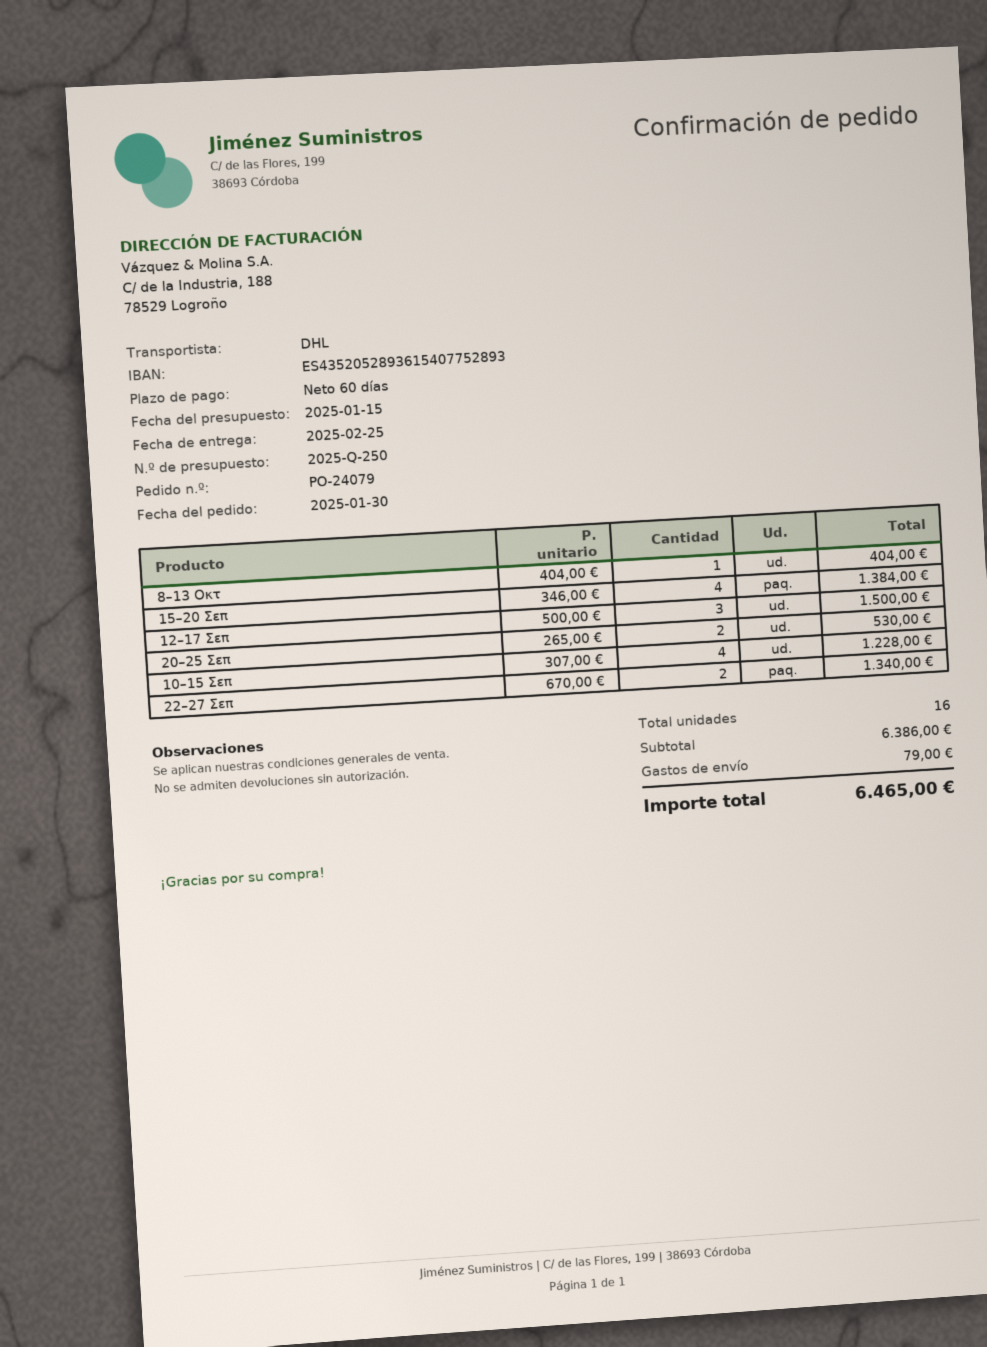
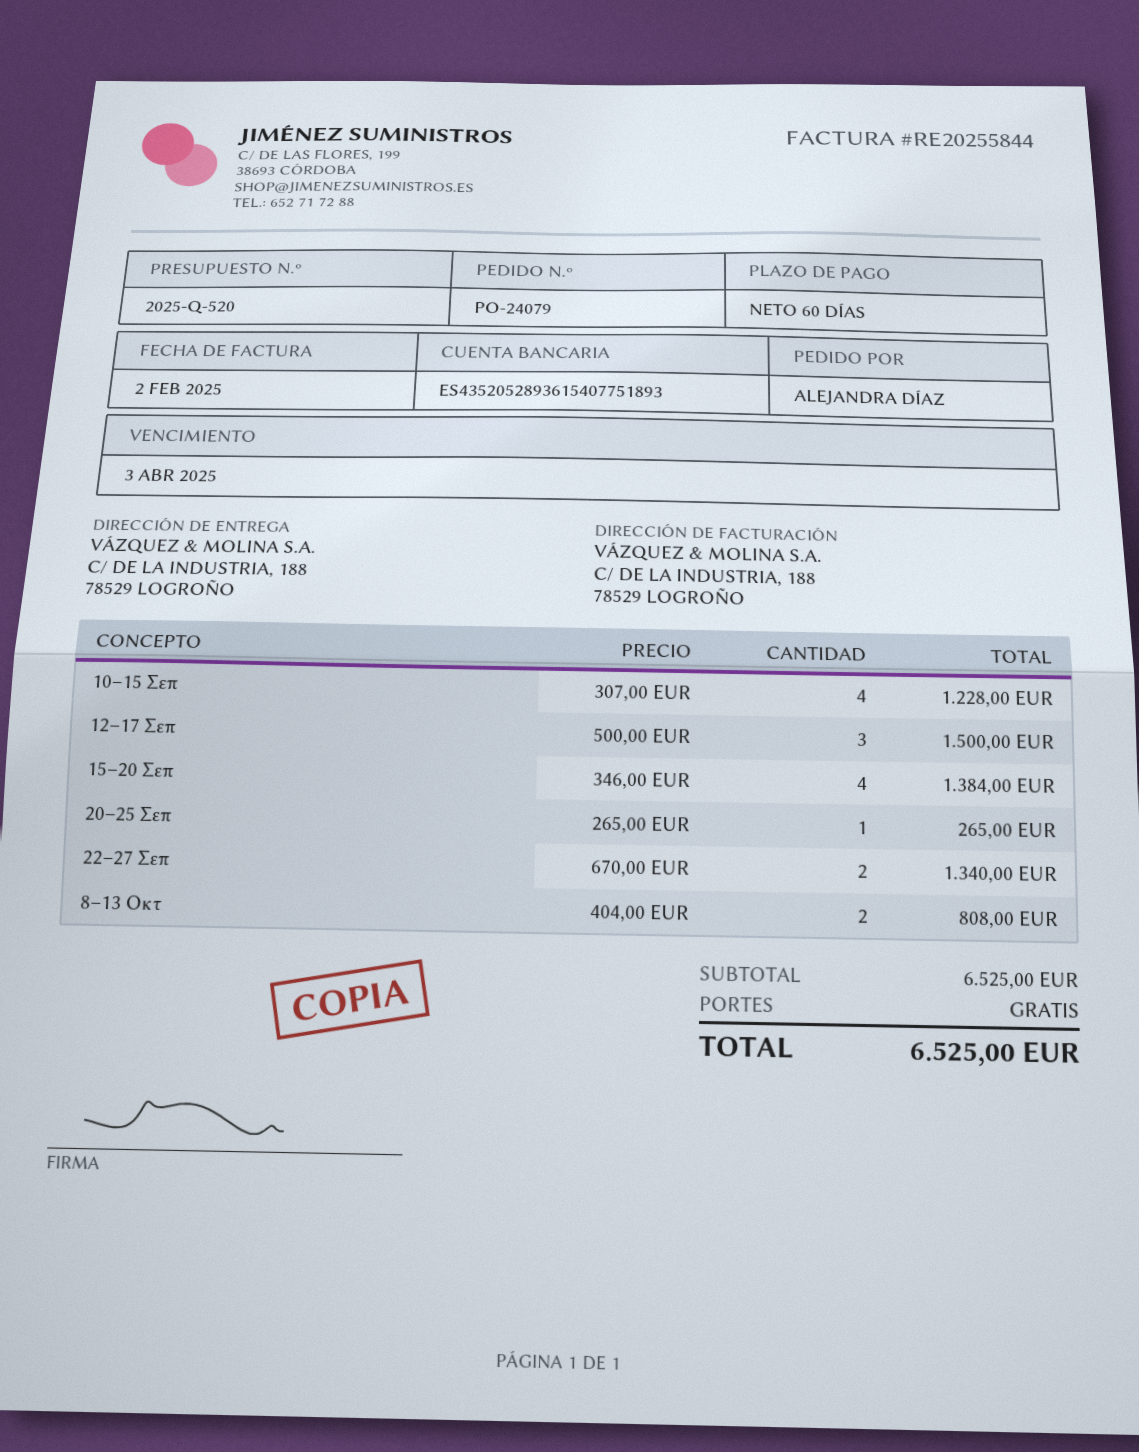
quote number: 2025-Q-250 -> 2025-Q-520
bank account: ES4352052893615407752893 -> ES4352052893615407751893
8–13 Οκτ: 1 x 404.00 = 404.00 -> 2 x 404.00 = 808.00
20–25 Σεπ: 2 x 265.00 = 530.00 -> 1 x 265.00 = 265.00
subtotal: 6386.00 -> 6525.00
shipping: 79.00 -> 0.00
total: 6465.00 -> 6525.00

